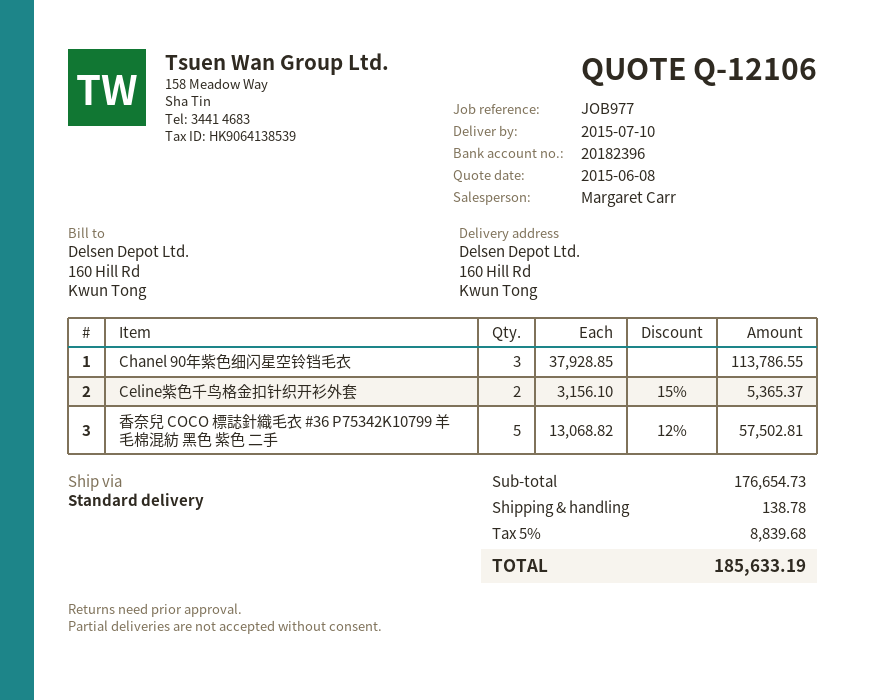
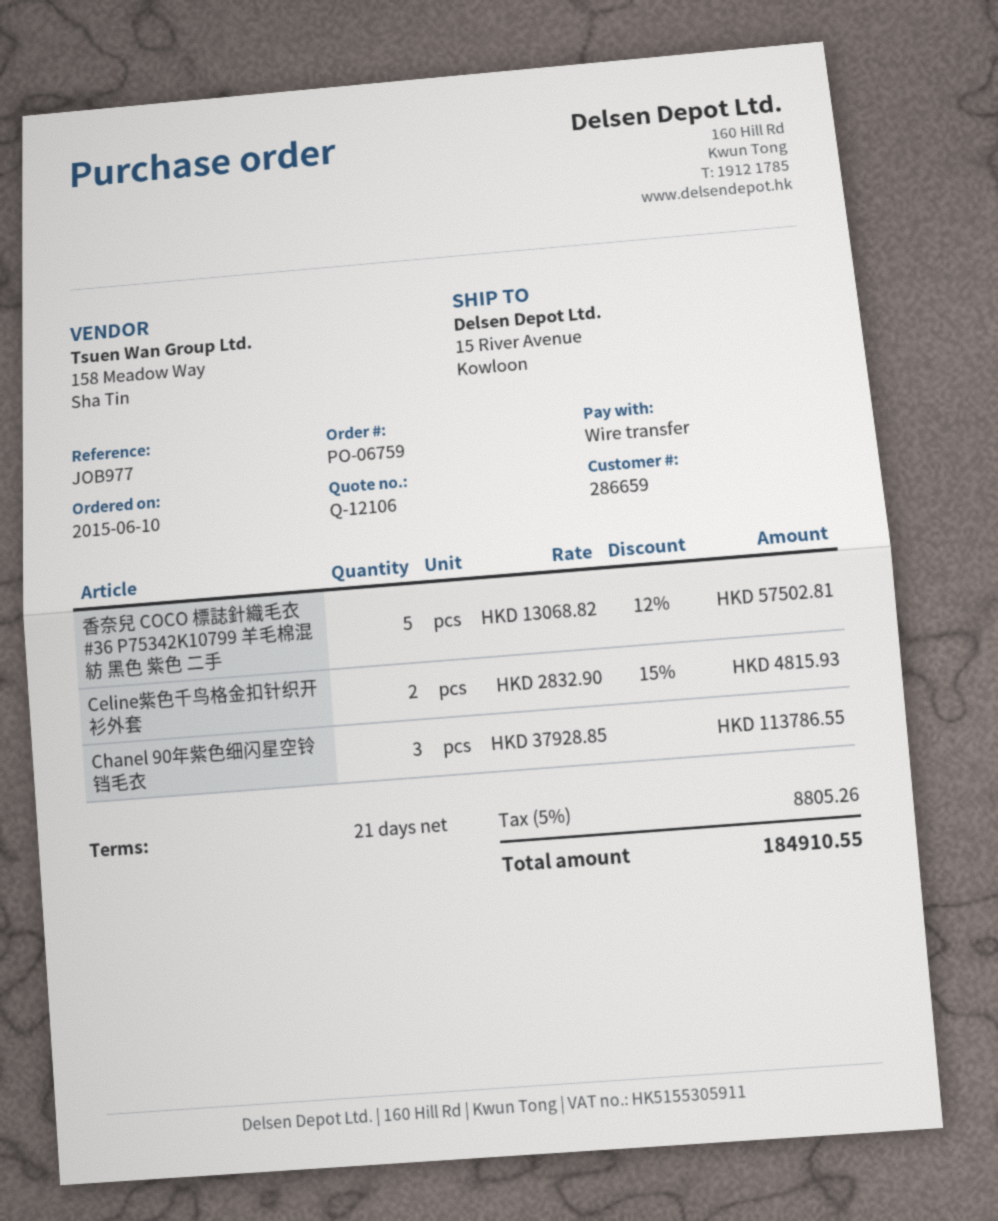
ship to: 160 Hill Rd, Kwun Tong -> 15 River Avenue, Kowloon
Celine紫色千鸟格金扣针织开衫外套: 2 x 3156.10 - 15% = 5365.37 -> 2 x 2832.90 - 15% = 4815.93
shipping: 138.78 -> none
tax: 5% = 8839.68 -> 5% = 8805.26
total: 185633.19 -> 184910.55

